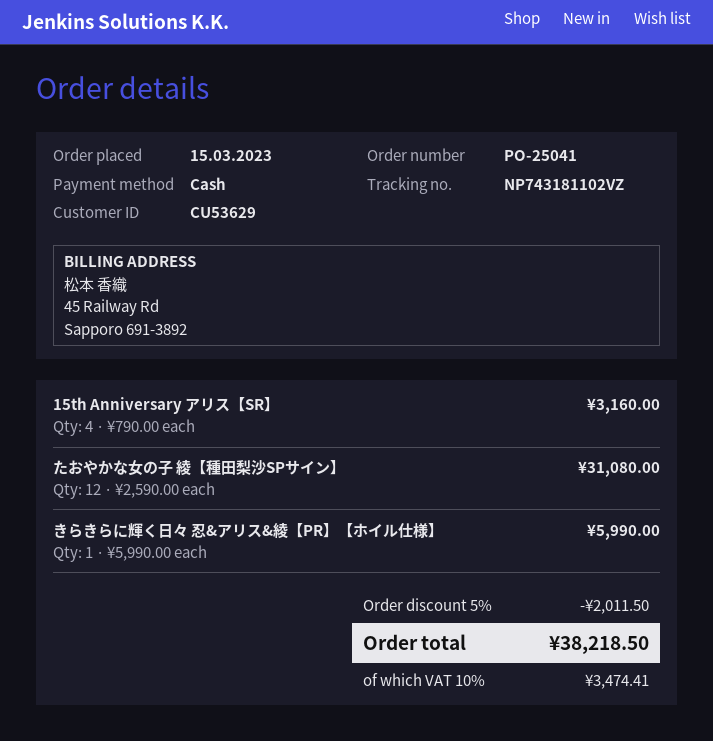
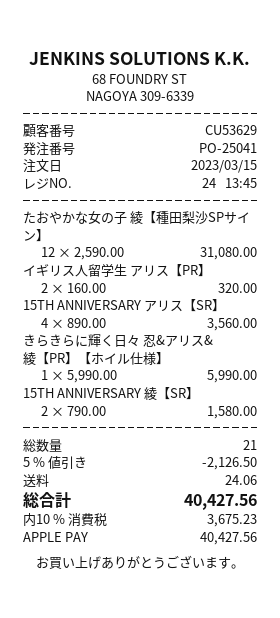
payment method: cash -> Apple Pay
15th Anniversary アリス【SR】: 4 x 790.00 = 3160.00 -> 4 x 890.00 = 3560.00
イギリス人留学生 アリス【PR】: none -> 2 x 160.00 = 320.00
15TH ANNIVERSARY 綾【SR】: none -> 2 x 790.00 = 1580.00
discount: 5% = 2011.50 -> 5% = 2126.50
shipping: none -> 24.06
tax: 10% = 3474.41 -> 10% = 3675.23
total: 38218.50 -> 40427.56

